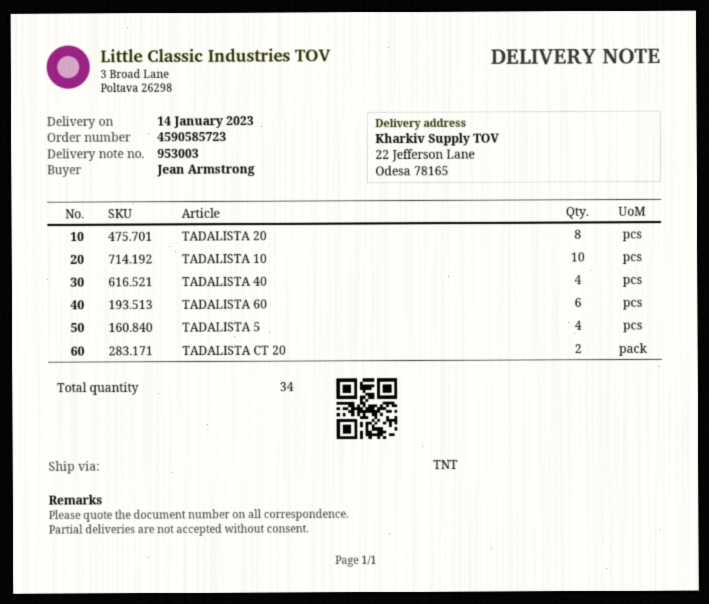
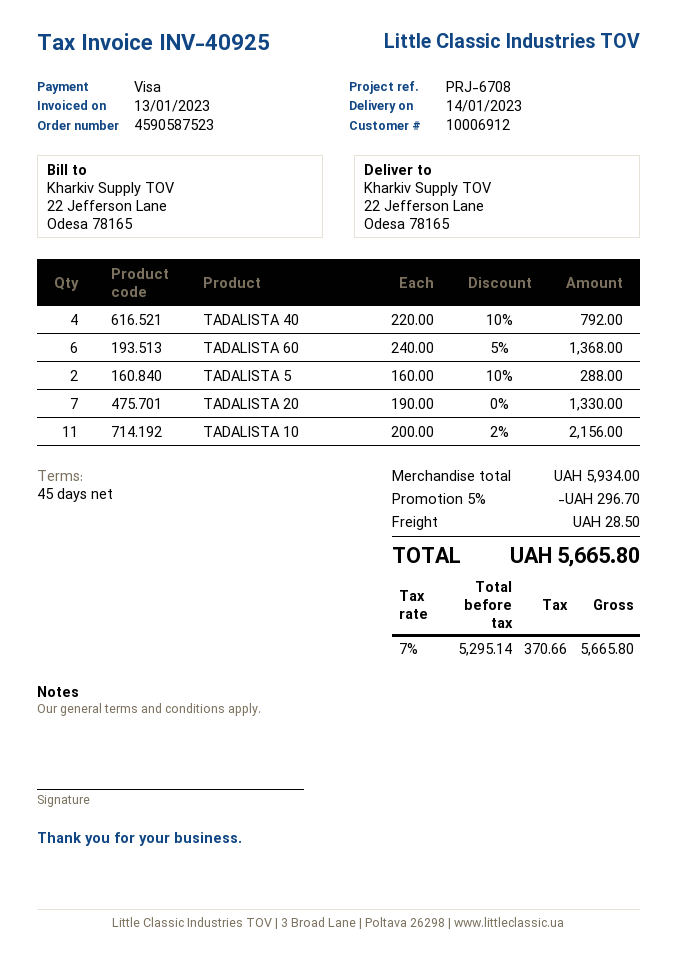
order number: 4590585723 -> 4590587523
TADALISTA 20: 8 -> 7
TADALISTA 10: 10 -> 11
TADALISTA 5: 4 -> 2
TADALISTA CT 20: 2 -> none

